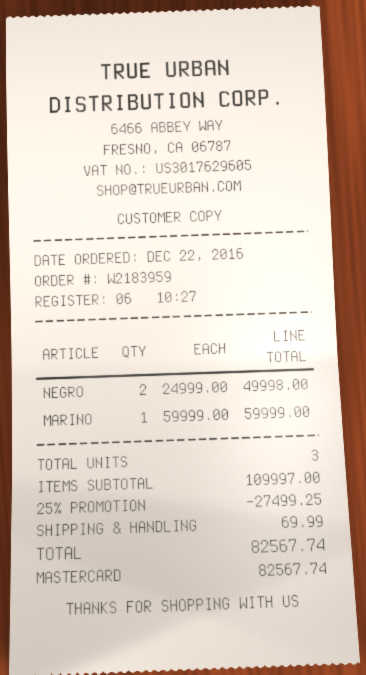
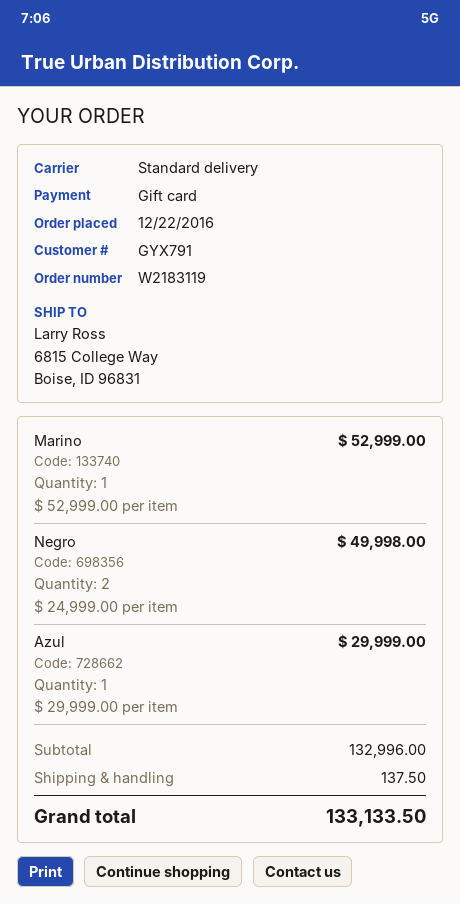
order number: W2183959 -> W2183119
payment method: Mastercard -> gift card
MARINO: 1 x 59999.00 = 59999.00 -> 1 x 52999.00 = 52999.00
Azul: none -> 1 x 29999.00 = 29999.00
subtotal: 109997.00 -> 132996.00
discount: 25% = 27499.25 -> none
shipping: 69.99 -> 137.50
total: 82567.74 -> 133133.50

